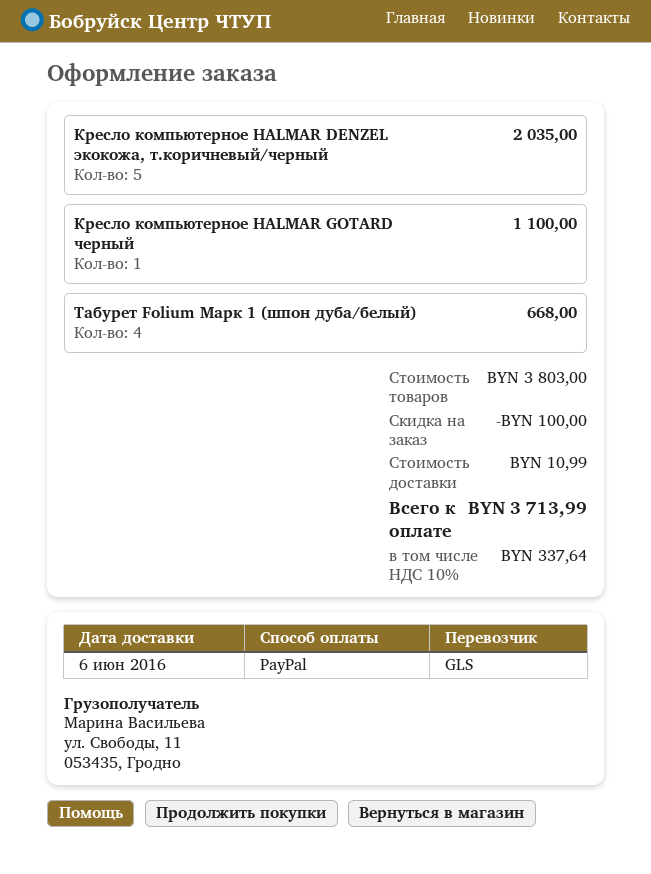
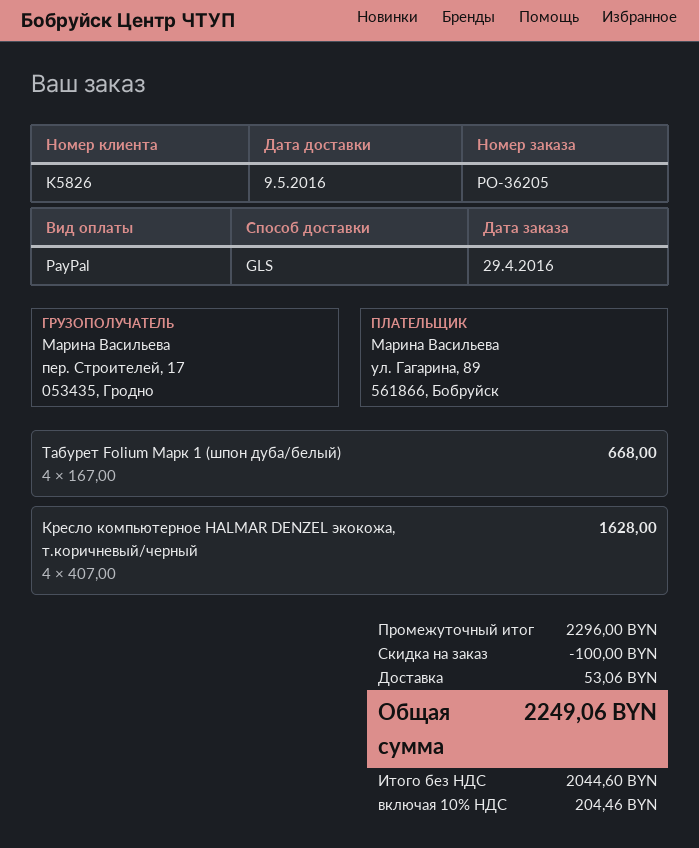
delivery date: 2016-06-06 -> 2016-05-09
ship to: ул. Свободы, 11, 053435, Гродно -> пер. Строителей, 17, 053435, Гродно
Кресло компьютерное HALMAR DENZEL экокожа, т.коричневый/черный: 5 for 2035.00 -> 4 for 1628.00
Кресло компьютерное HALMAR GOTARD черный: 1 for 1100.00 -> none
subtotal: 3803.00 -> 2296.00
shipping: 10.99 -> 53.06
tax: 10% = 337.64 -> 10% = 204.46
total: 3713.99 -> 2249.06

